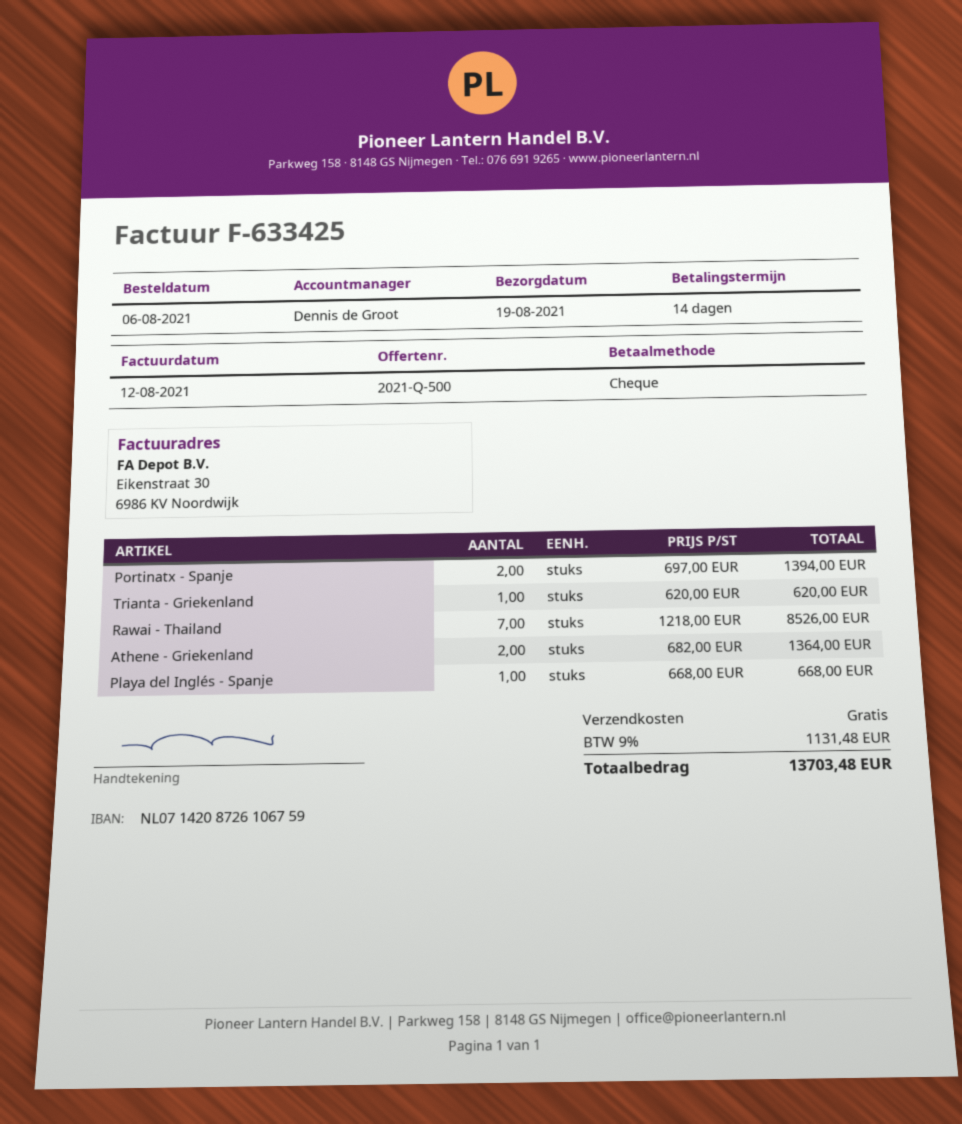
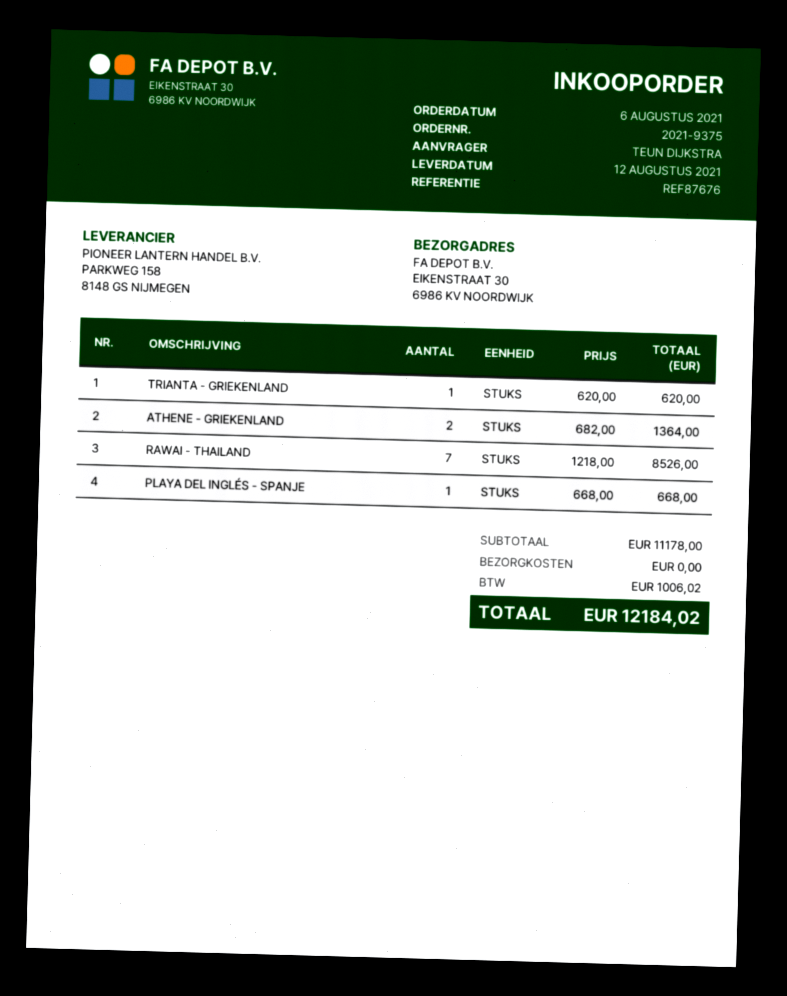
delivery date: 2021-08-19 -> 2021-08-12
Portinatx - Spanje: 2 x 697.00 = 1394.00 -> none
tax: 1131.48 -> 1006.02
total: 13703.48 -> 12184.02

